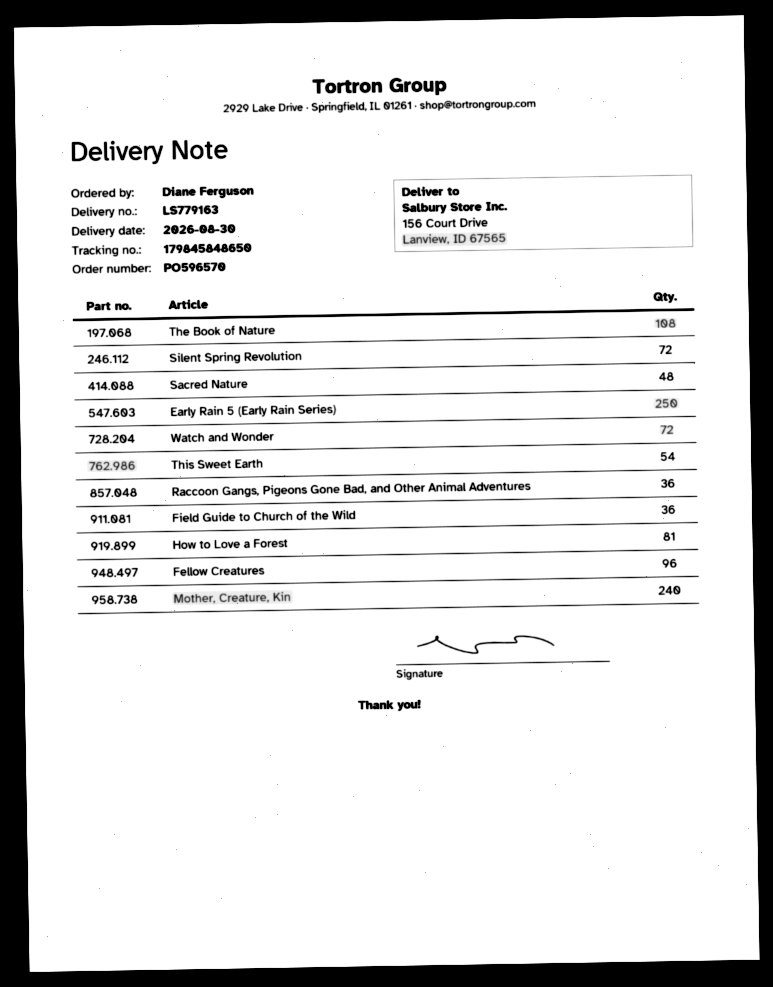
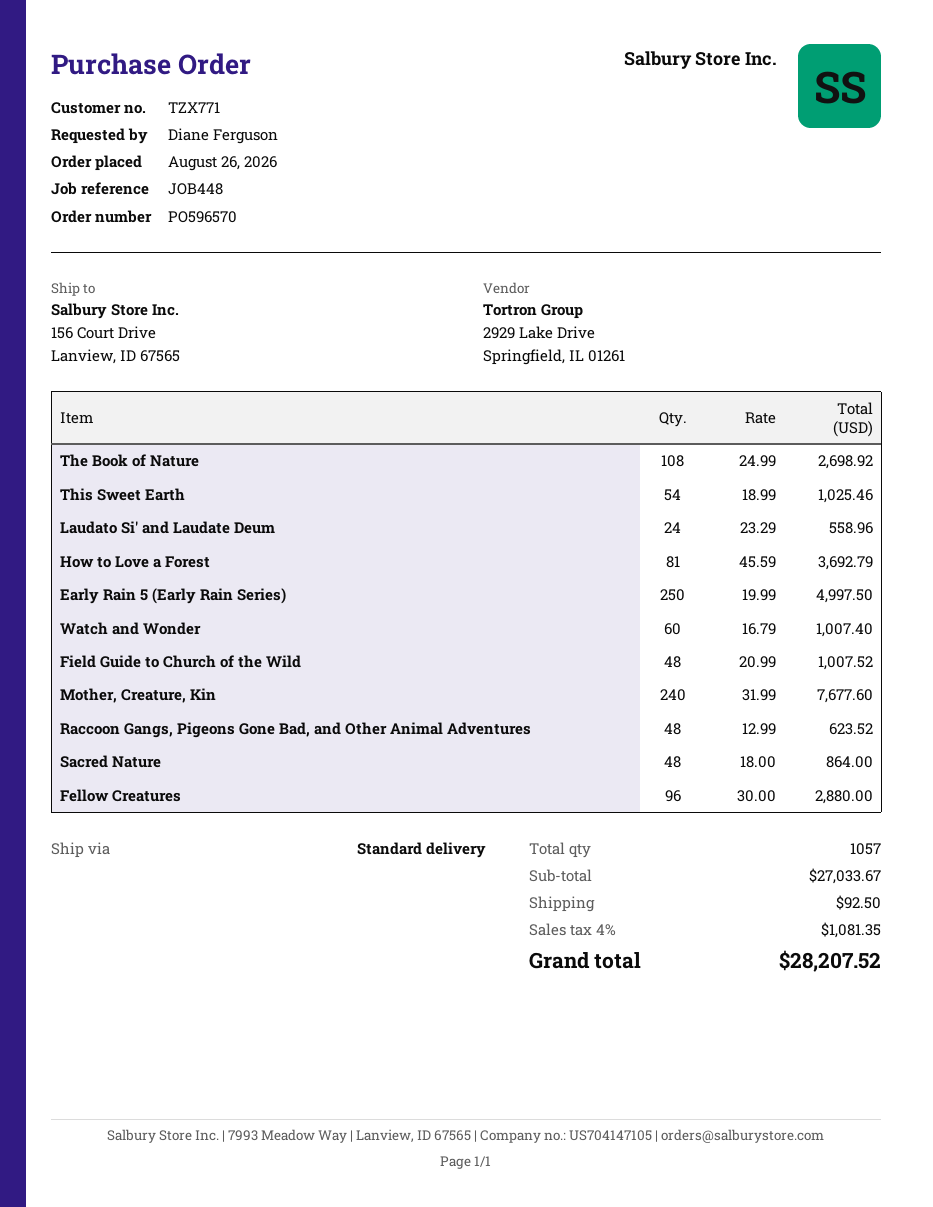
Silent Spring Revolution: 72 -> none
Watch and Wonder: 72 -> 60
Raccoon Gangs, Pigeons Gone Bad, and Other Animal Adventures: 36 -> 48
Field Guide to Church of the Wild: 36 -> 48
Laudato Si' and Laudate Deum: none -> 24

